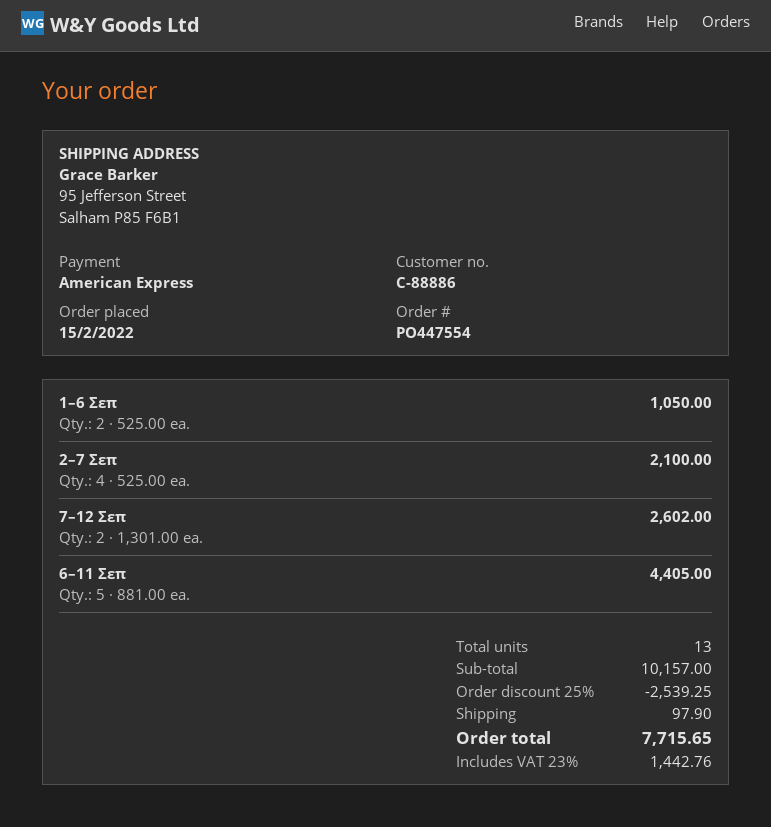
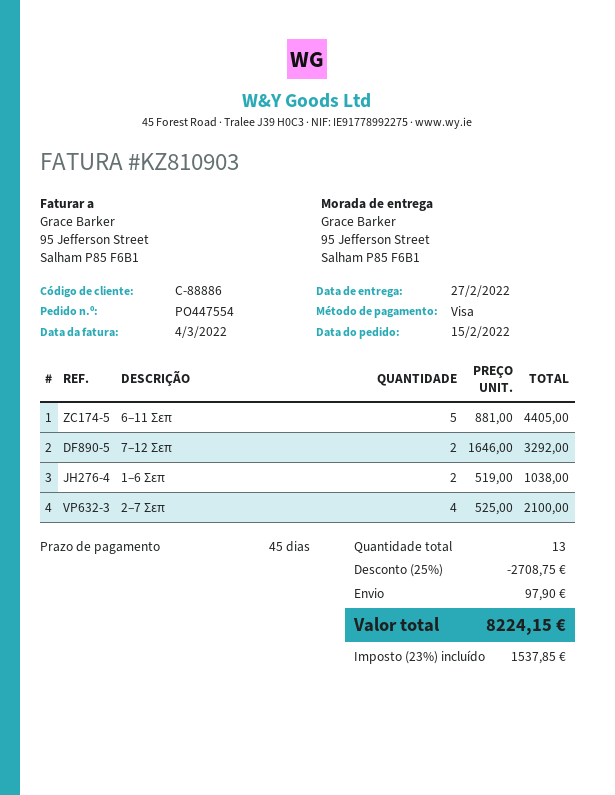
payment method: American Express -> Visa
1–6 Σεπ: 2 x 525.00 = 1050.00 -> 2 x 519.00 = 1038.00
7–12 Σεπ: 2 x 1301.00 = 2602.00 -> 2 x 1646.00 = 3292.00
discount: 25% = 2539.25 -> 25% = 2708.75
tax: 23% = 1442.76 -> 23% = 1537.85
total: 7715.65 -> 8224.15

